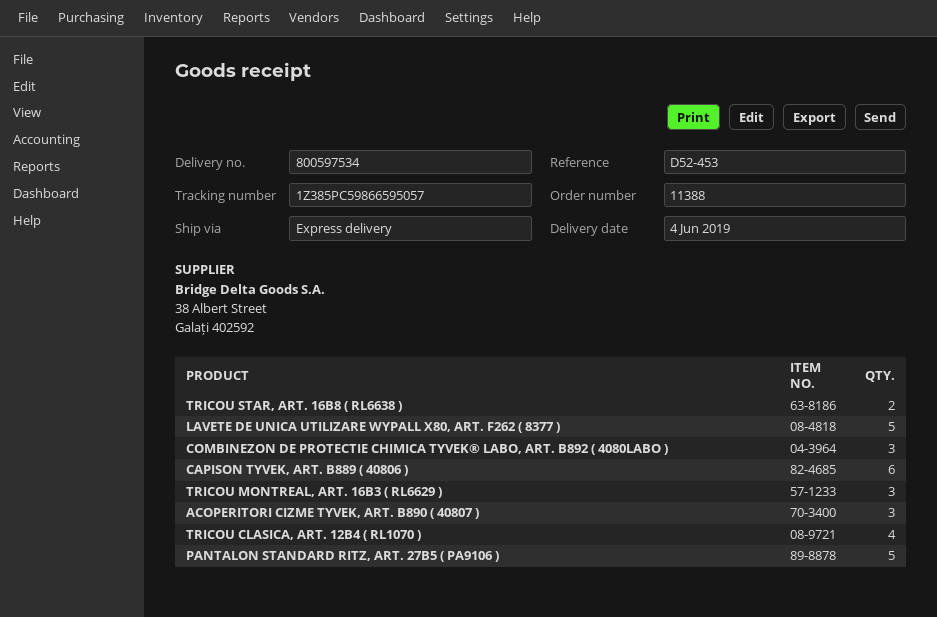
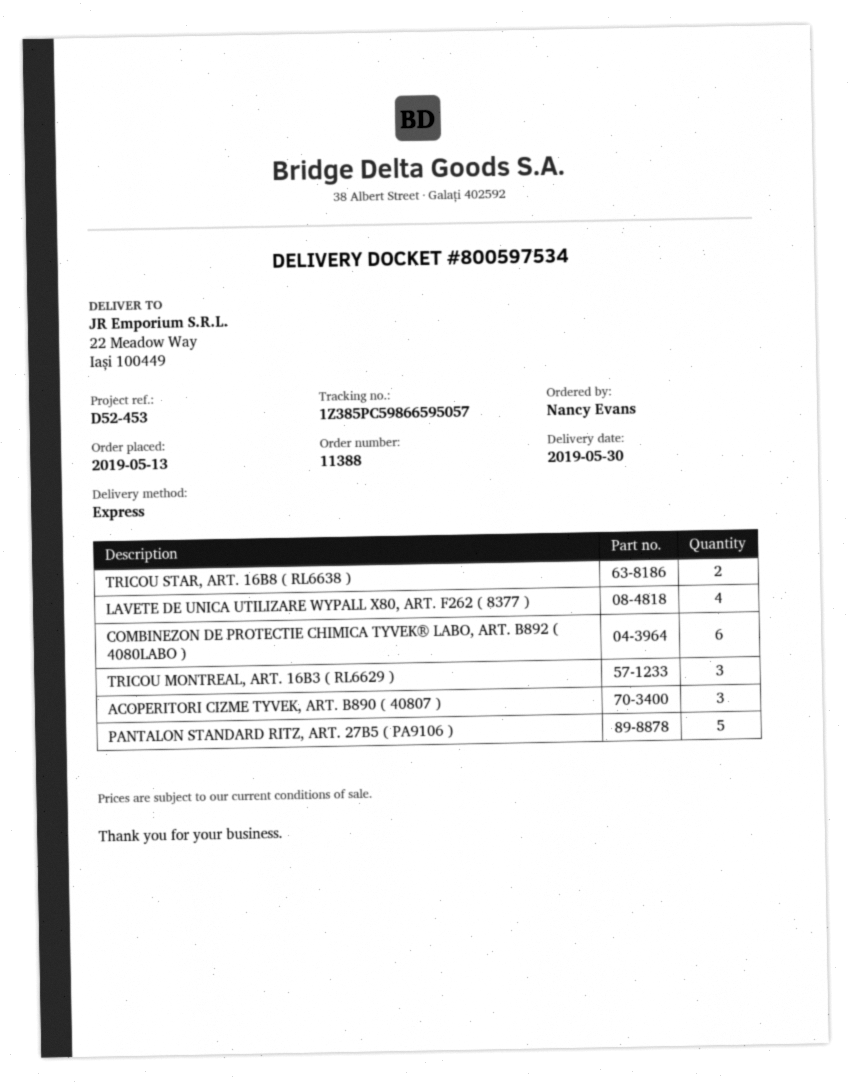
delivery date: 2019-06-04 -> 2019-05-30
LAVETE DE UNICA UTILIZARE WYPALL X80, ART. F262 ( 8377 ): 5 -> 4
COMBINEZON DE PROTECTIE CHIMICA TYVEK® LABO, ART. B892 ( 4080LABO ): 3 -> 6
CAPISON TYVEK, ART. B889 ( 40806 ): 6 -> none
TRICOU CLASICA, ART. 12B4 ( RL1070 ): 4 -> none

